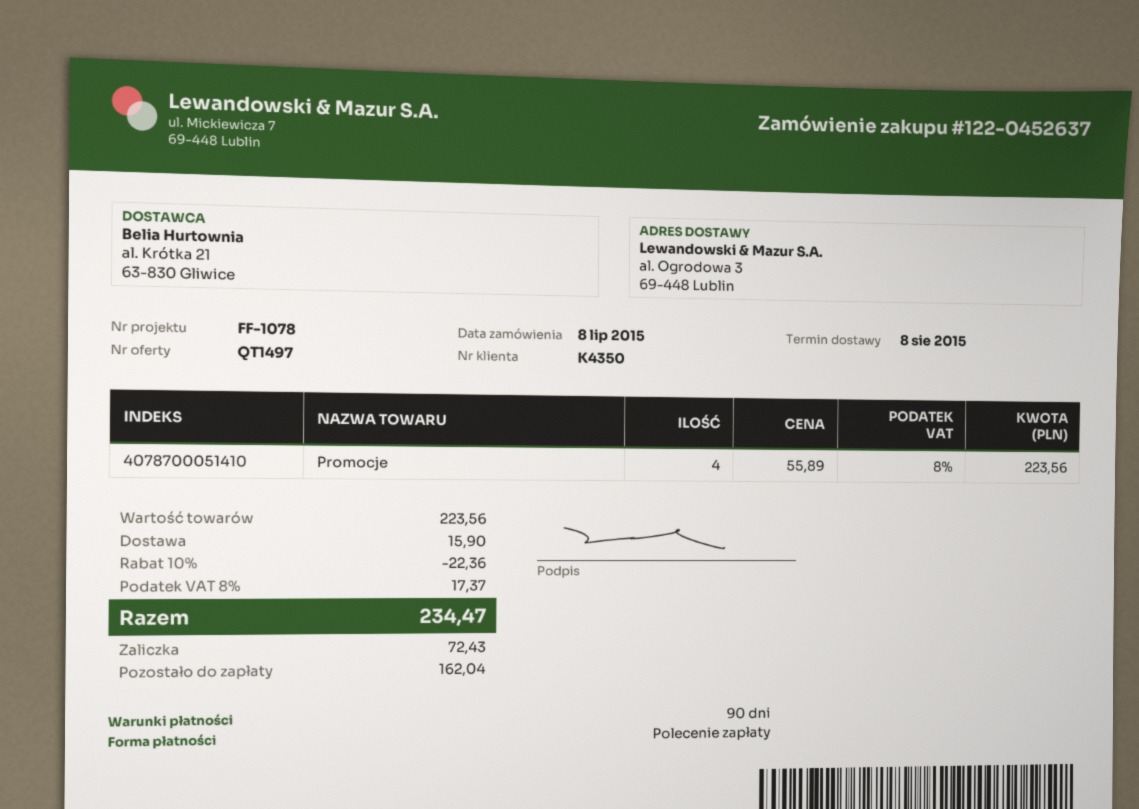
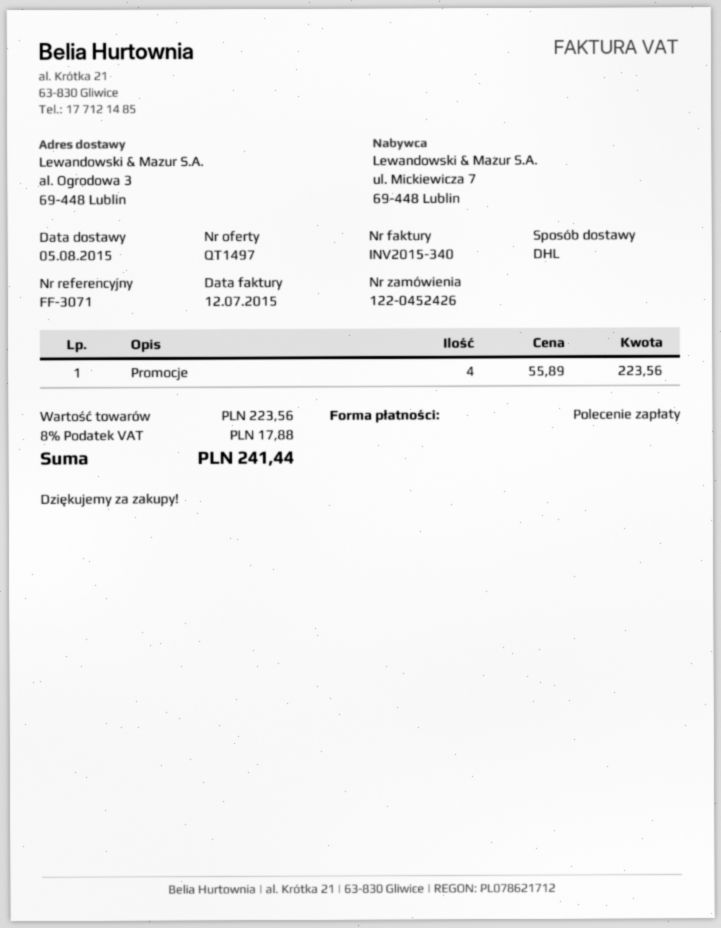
order number: 122-0452637 -> 122-0452426
delivery date: 2015-08-08 -> 2015-08-05
reference: FF-1078 -> FF-3071
discount: 10% = 22.36 -> none
shipping: 15.90 -> none
tax: 8% = 17.37 -> 8% = 17.88
total: 234.47 -> 241.44

